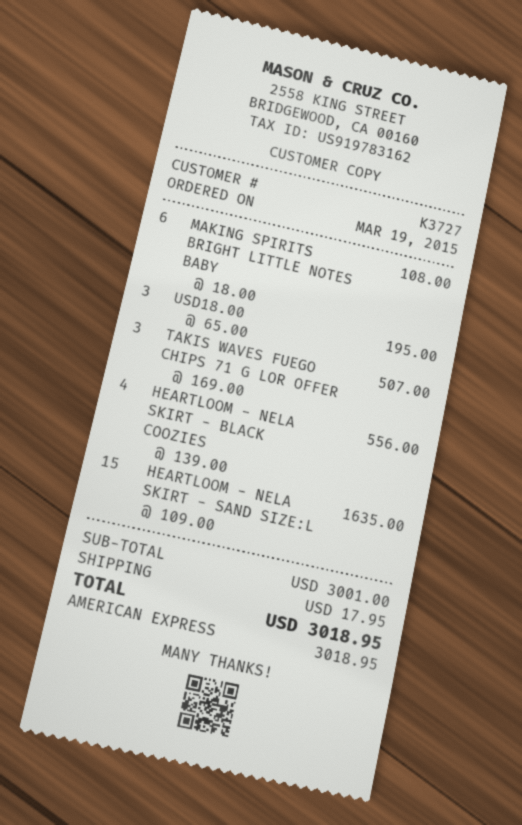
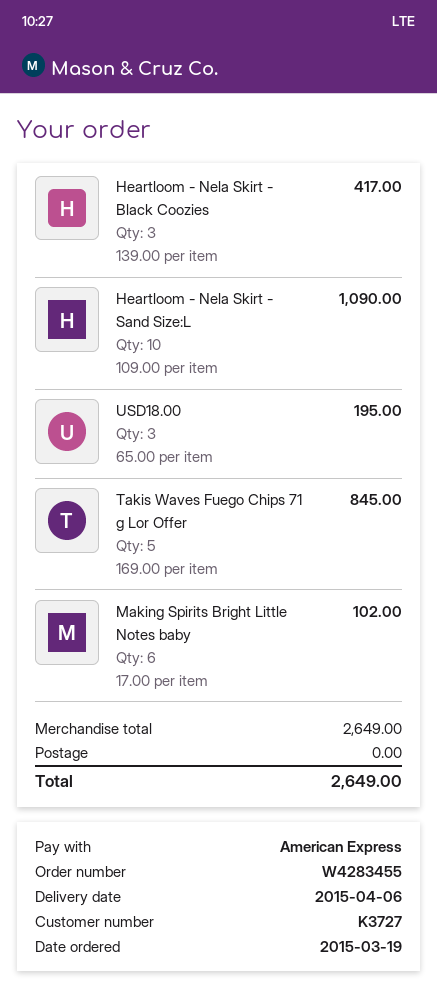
MAKING SPIRITS BRIGHT LITTLE NOTES BABY: 6 x 18.00 = 108.00 -> 6 x 17.00 = 102.00
TAKIS WAVES FUEGO CHIPS 71 G LOR OFFER: 3 x 169.00 = 507.00 -> 5 x 169.00 = 845.00
HEARTLOOM - NELA SKIRT - BLACK COOZIES: 4 x 139.00 = 556.00 -> 3 x 139.00 = 417.00
HEARTLOOM - NELA SKIRT - SAND SIZE:L: 15 x 109.00 = 1635.00 -> 10 x 109.00 = 1090.00
subtotal: 3001.00 -> 2649.00
shipping: 17.95 -> 0.00
total: 3018.95 -> 2649.00

